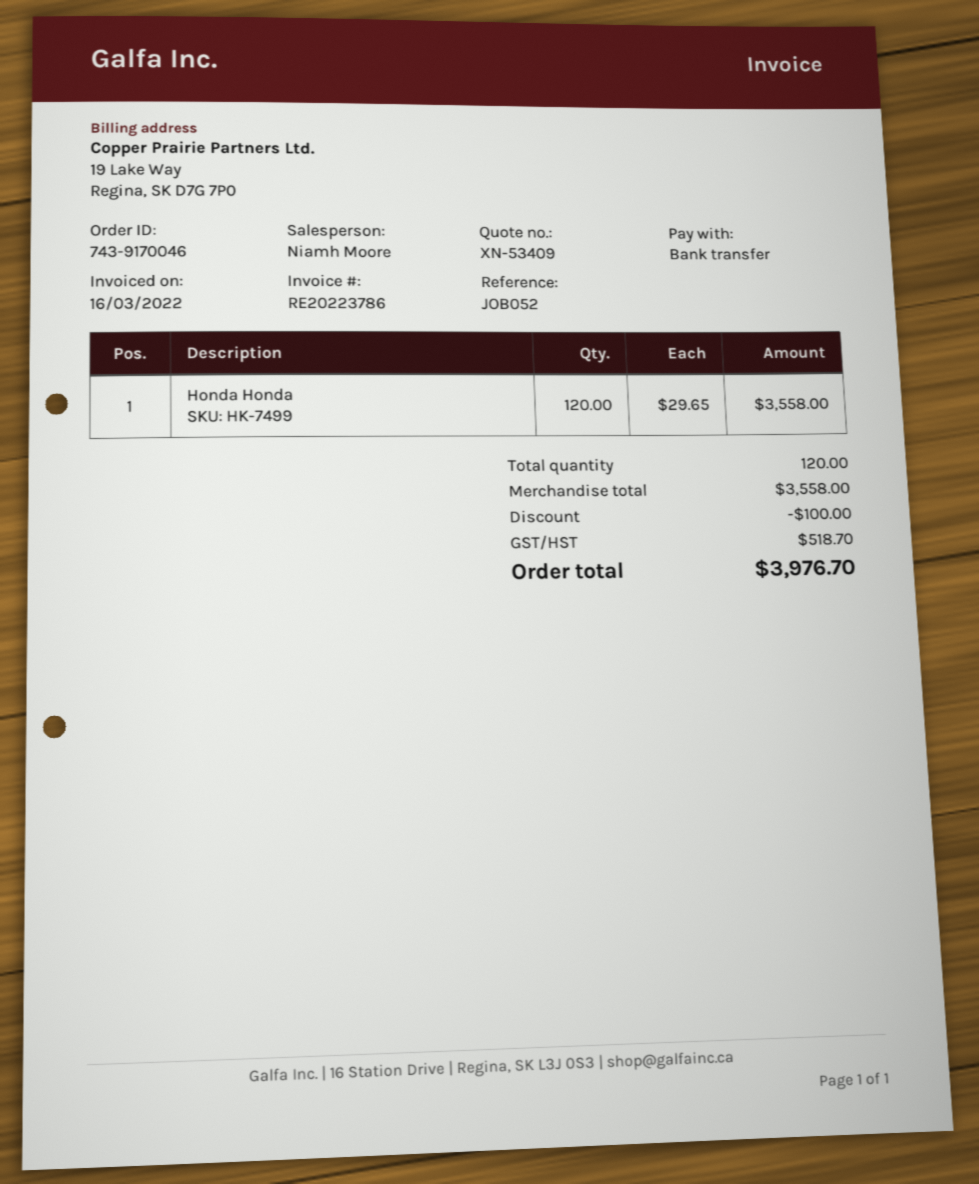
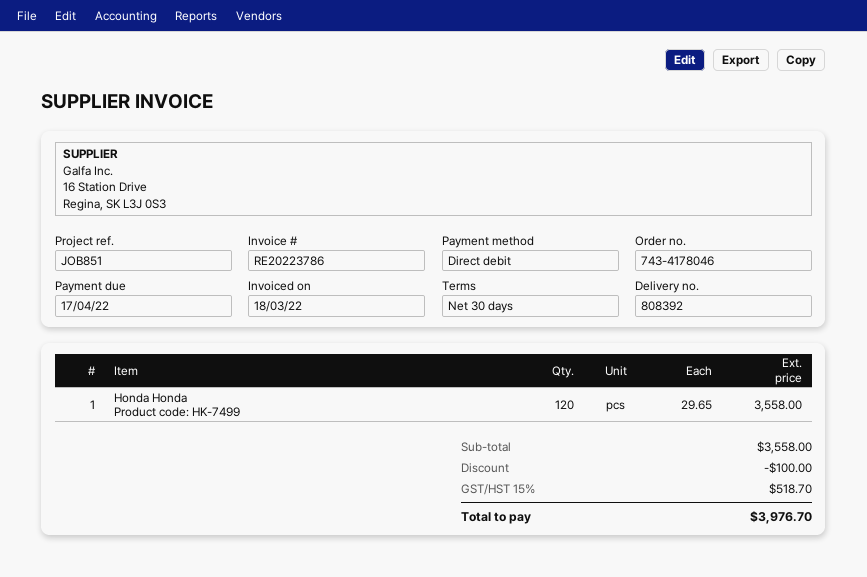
order number: 743-9170046 -> 743-4178046
invoice date: 2022-03-16 -> 2022-03-18
reference: JOB052 -> JOB851
payment method: bank transfer -> direct debit

